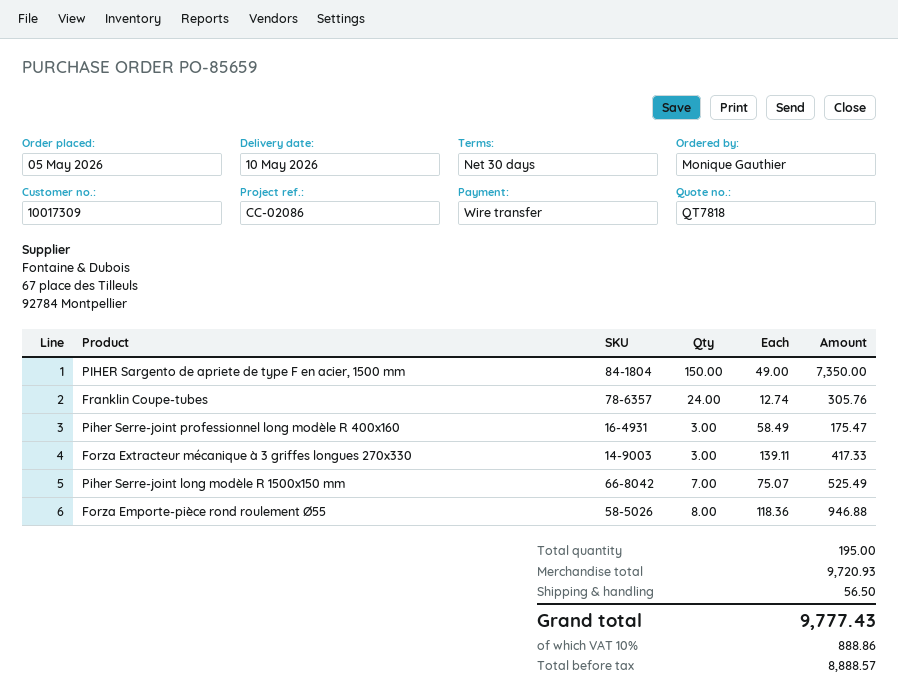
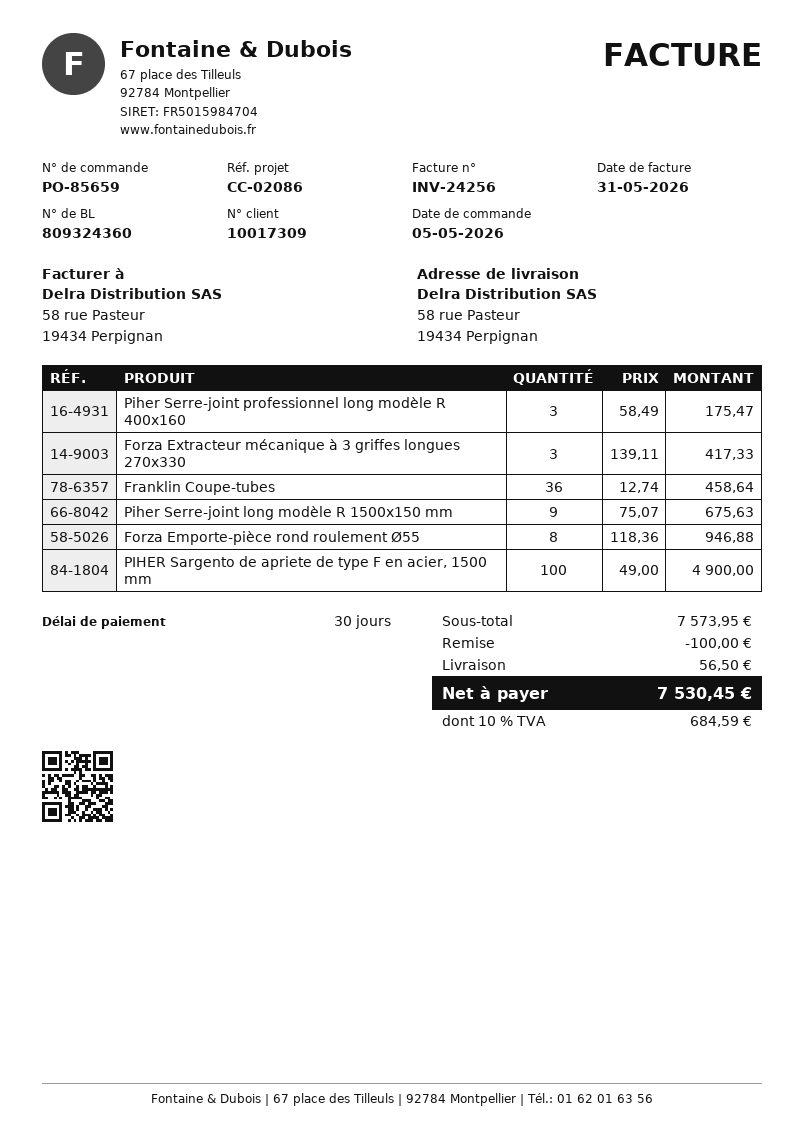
PIHER Sargento de apriete de type F en acier, 1500 mm: 150 x 49.00 = 7350.00 -> 100 x 49.00 = 4900.00
Franklin Coupe-tubes: 24 x 12.74 = 305.76 -> 36 x 12.74 = 458.64
Piher Serre-joint long modèle R 1500x150 mm: 7 x 75.07 = 525.49 -> 9 x 75.07 = 675.63
subtotal: 9720.93 -> 7573.95
discount: none -> 100.00
tax: 10% = 888.86 -> 10% = 684.59
total: 9777.43 -> 7530.45

